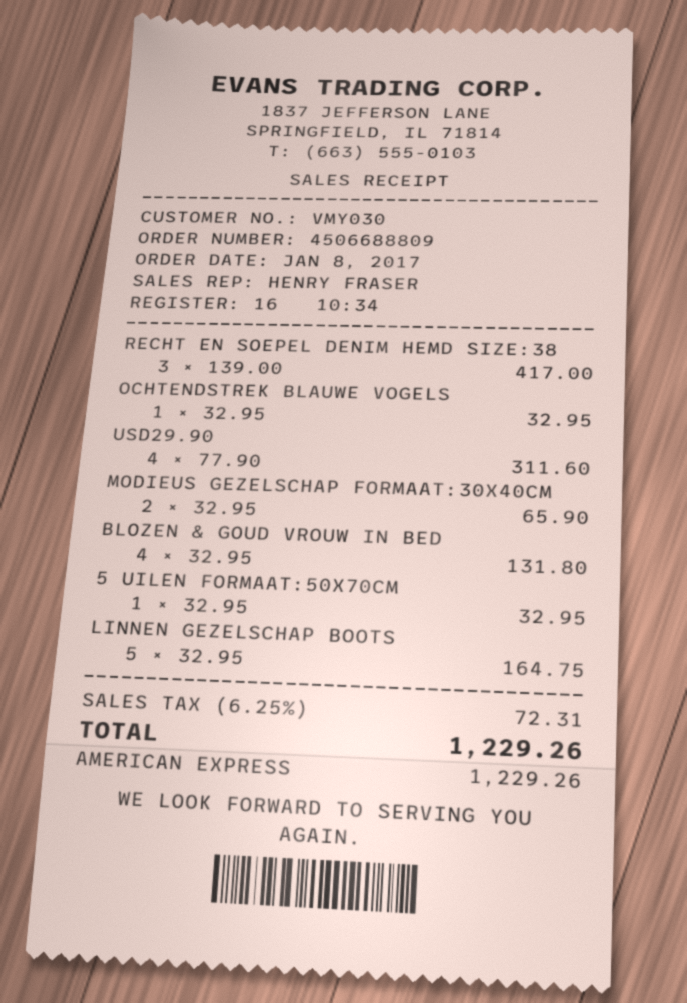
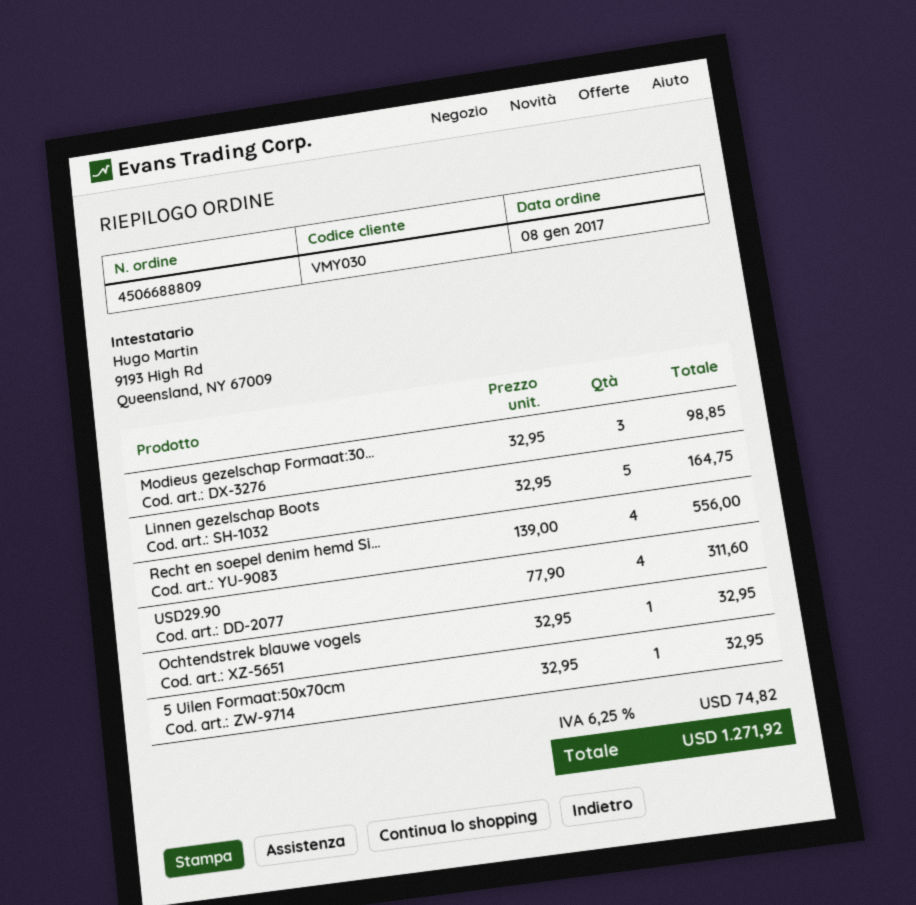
RECHT EN SOEPEL DENIM HEMD SIZE:38: 3 x 139.00 = 417.00 -> 4 x 139.00 = 556.00
MODIEUS GEZELSCHAP FORMAAT:30X40CM: 2 x 32.95 = 65.90 -> 3 x 32.95 = 98.85
BLOZEN & GOUD VROUW IN BED: 4 x 32.95 = 131.80 -> none
tax: 6.25% = 72.31 -> 6.25% = 74.82
total: 1229.26 -> 1271.92

